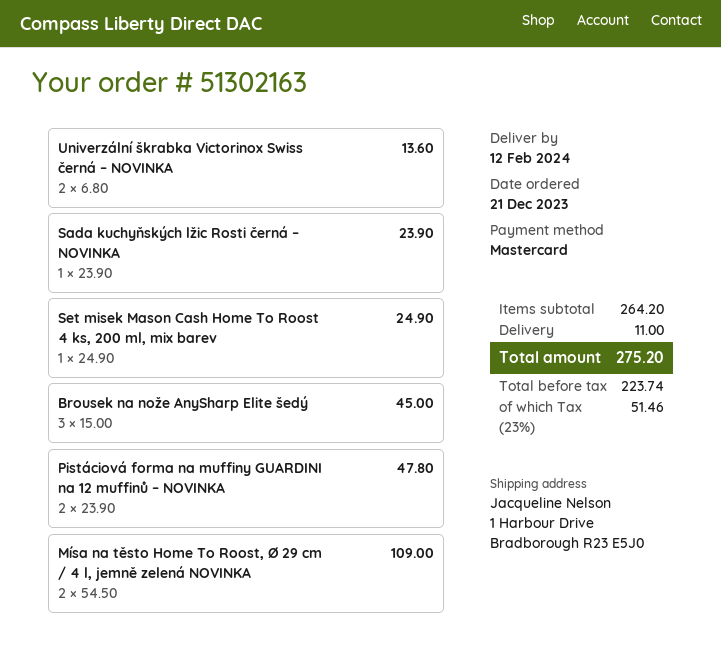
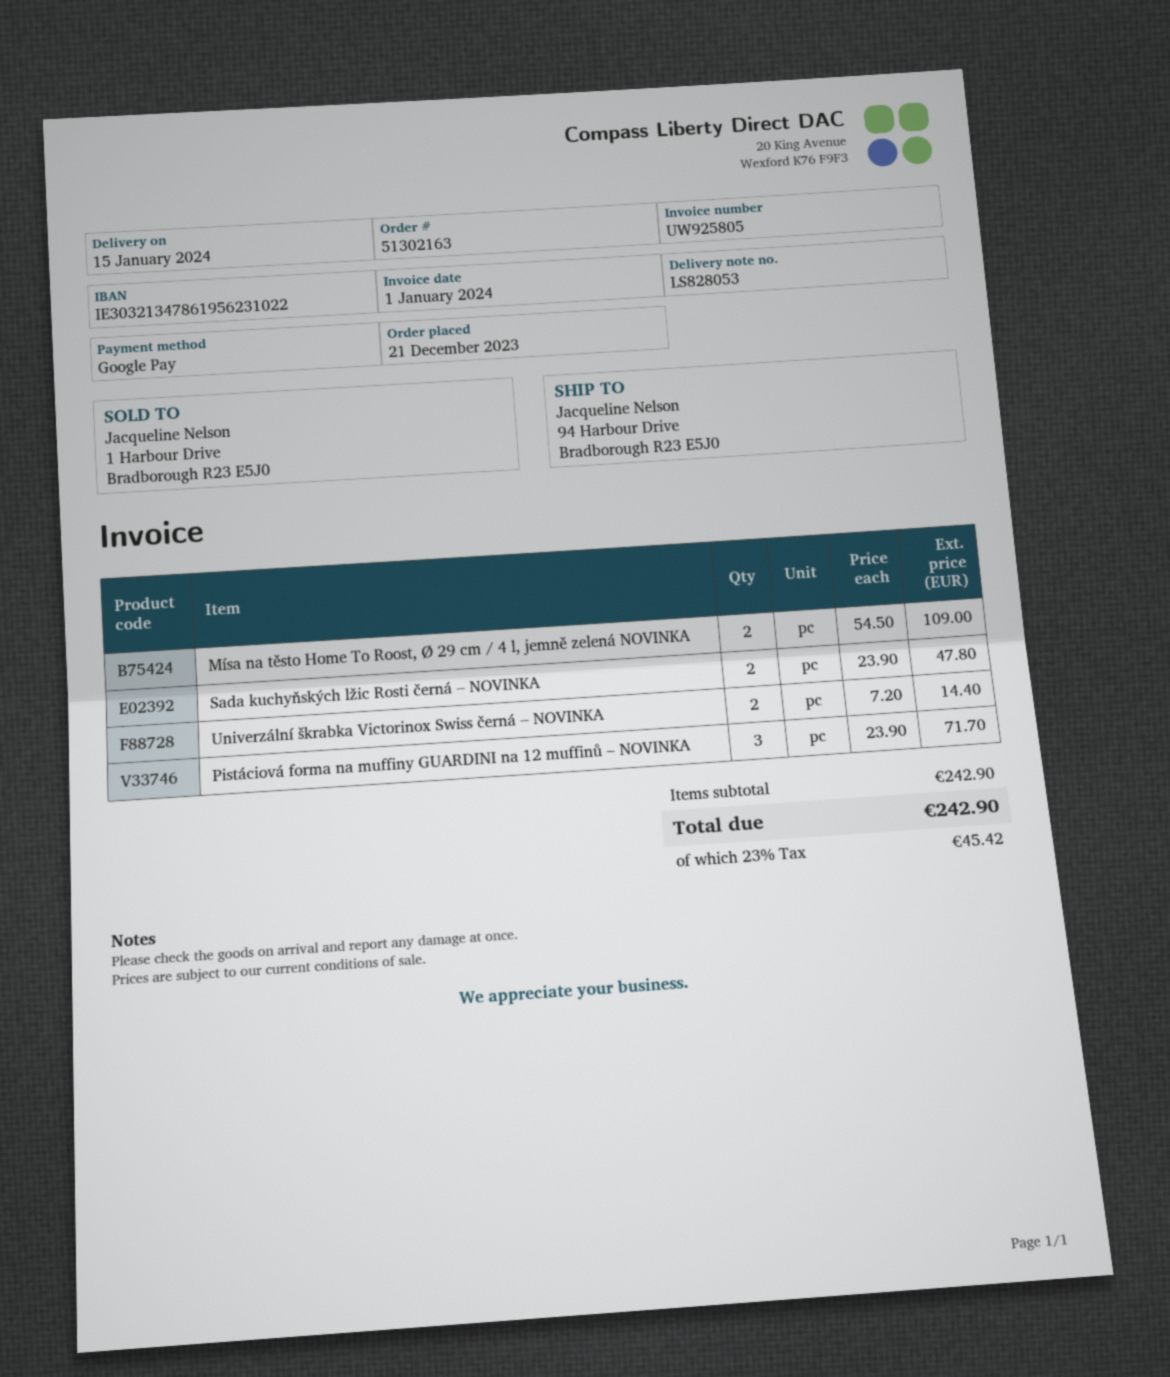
delivery date: 2024-02-12 -> 2024-01-15
payment method: Mastercard -> Google Pay
ship to: 1 Harbour Drive, Bradborough R23 E5J0 -> 94 Harbour Drive, Bradborough R23 E5J0
Univerzální škrabka Victorinox Swiss černá – NOVINKA: 2 x 6.80 = 13.60 -> 2 x 7.20 = 14.40
Sada kuchyňských lžic Rosti černá – NOVINKA: 1 x 23.90 = 23.90 -> 2 x 23.90 = 47.80
Set misek Mason Cash Home To Roost 4 ks, 200 ml, mix barev: 1 x 24.90 = 24.90 -> none
Brousek na nože AnySharp Elite šedý: 3 x 15.00 = 45.00 -> none
Pistáciová forma na muffiny GUARDINI na 12 muffinů – NOVINKA: 2 x 23.90 = 47.80 -> 3 x 23.90 = 71.70
subtotal: 264.20 -> 242.90
shipping: 11.00 -> none
tax: 23% = 51.46 -> 23% = 45.42
total: 275.20 -> 242.90

